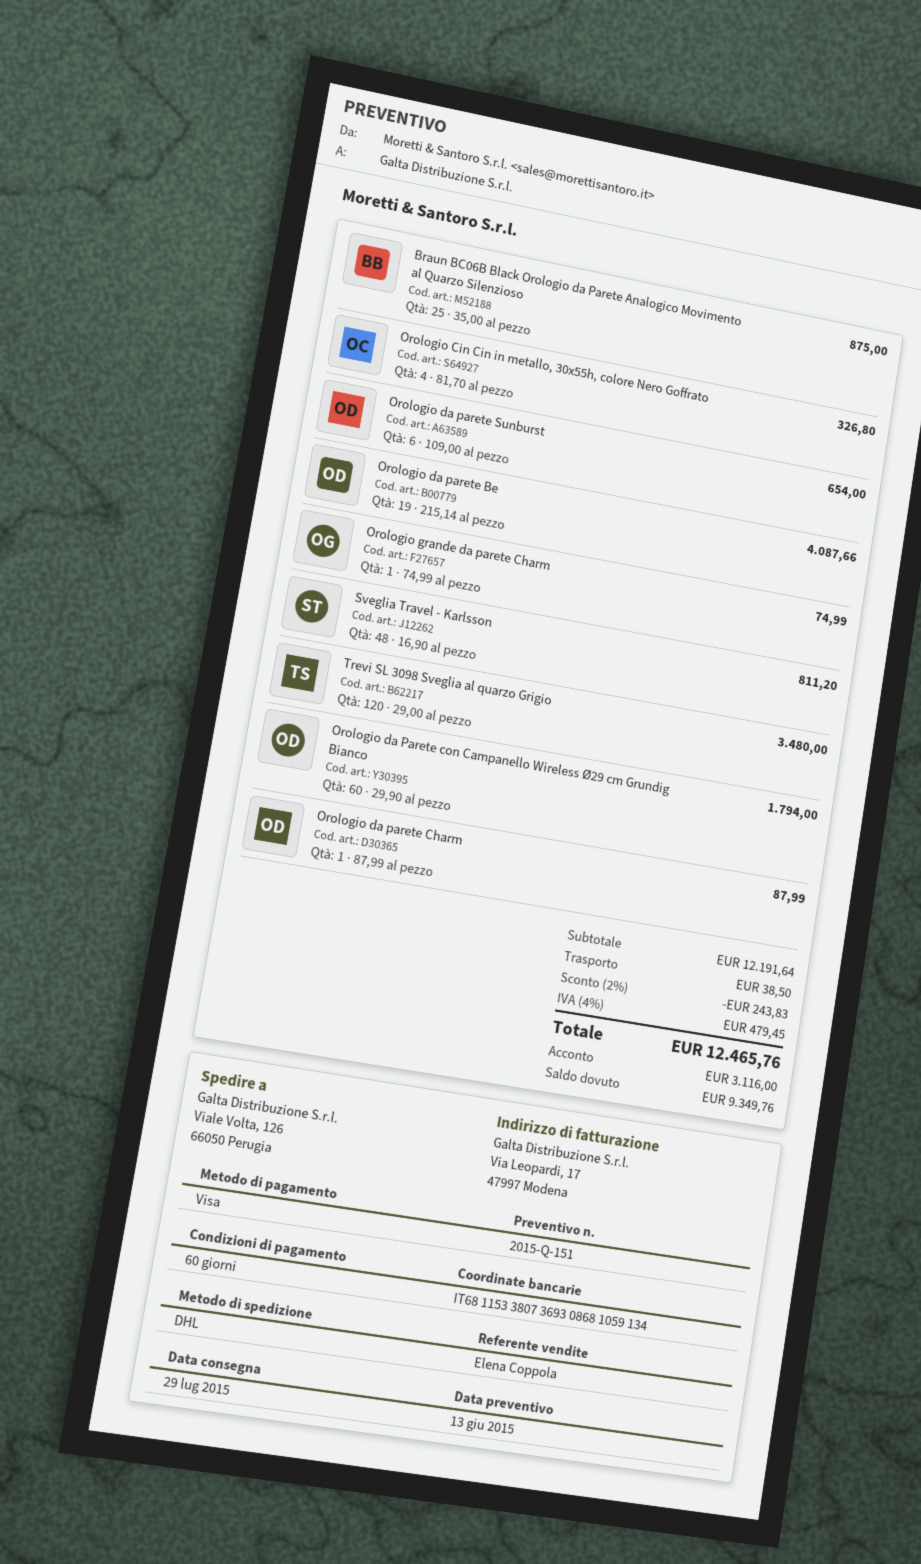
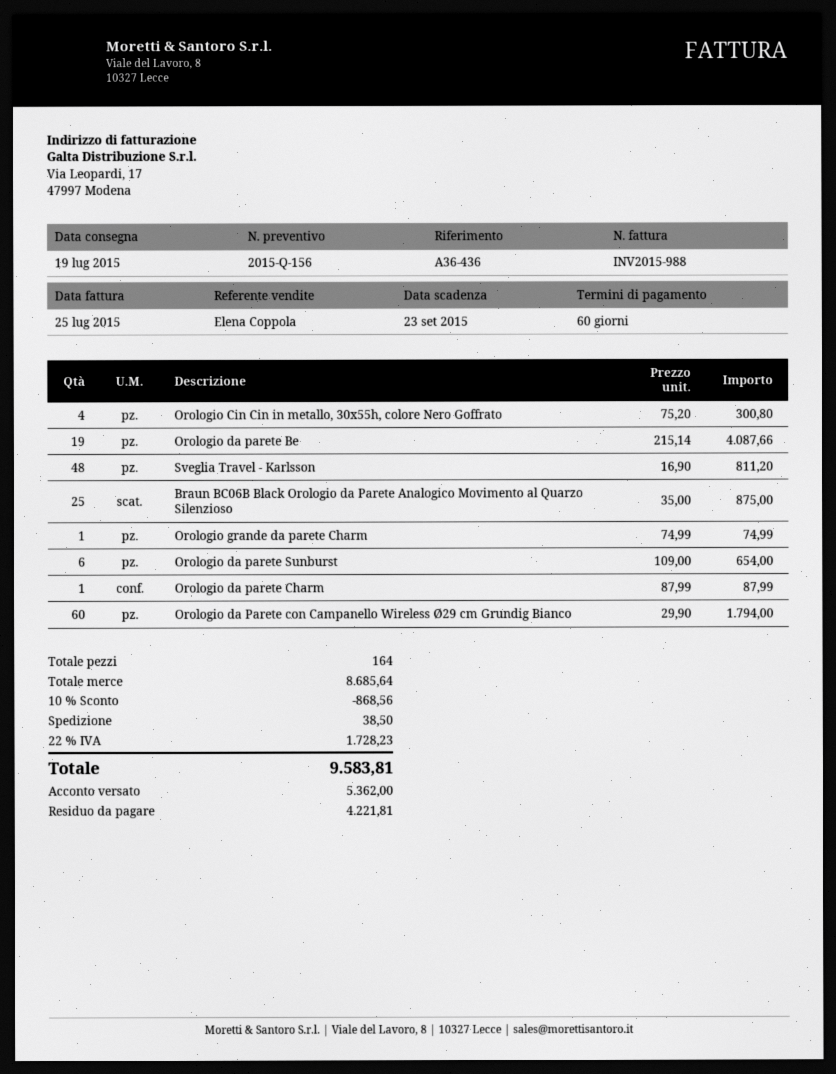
quote number: 2015-Q-151 -> 2015-Q-156
delivery date: 2015-07-29 -> 2015-07-19
Orologio Cin Cin in metallo, 30x55h, colore Nero Goffrato: 4 x 81.70 = 326.80 -> 4 x 75.20 = 300.80
Trevi SL 3098 Sveglia al quarzo Grigio: 120 x 29.00 = 3480.00 -> none
subtotal: 12191.64 -> 8685.64
discount: 2% = 243.83 -> 10% = 868.56
tax: 4% = 479.45 -> 22% = 1728.23
total: 12465.76 -> 9583.81
deposit: 3116.00 -> 5362.00
balance: 9349.76 -> 4221.81

